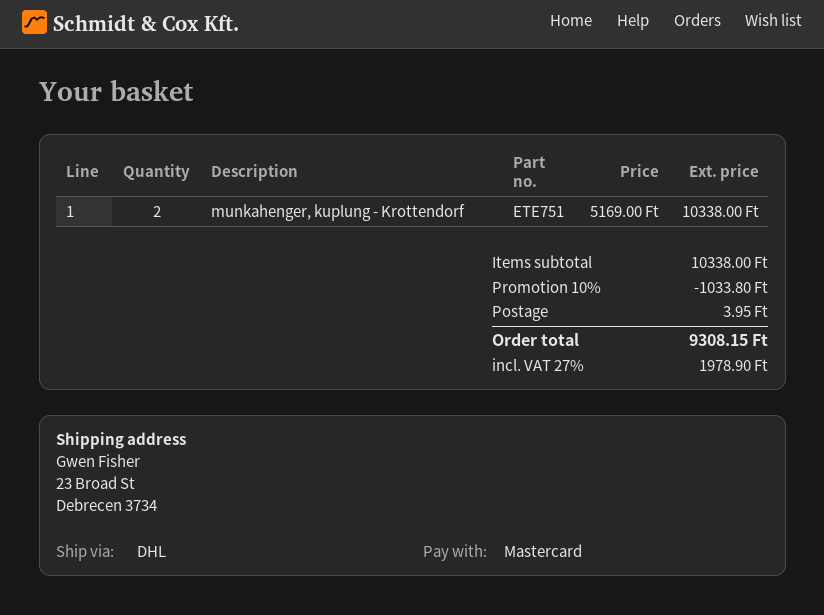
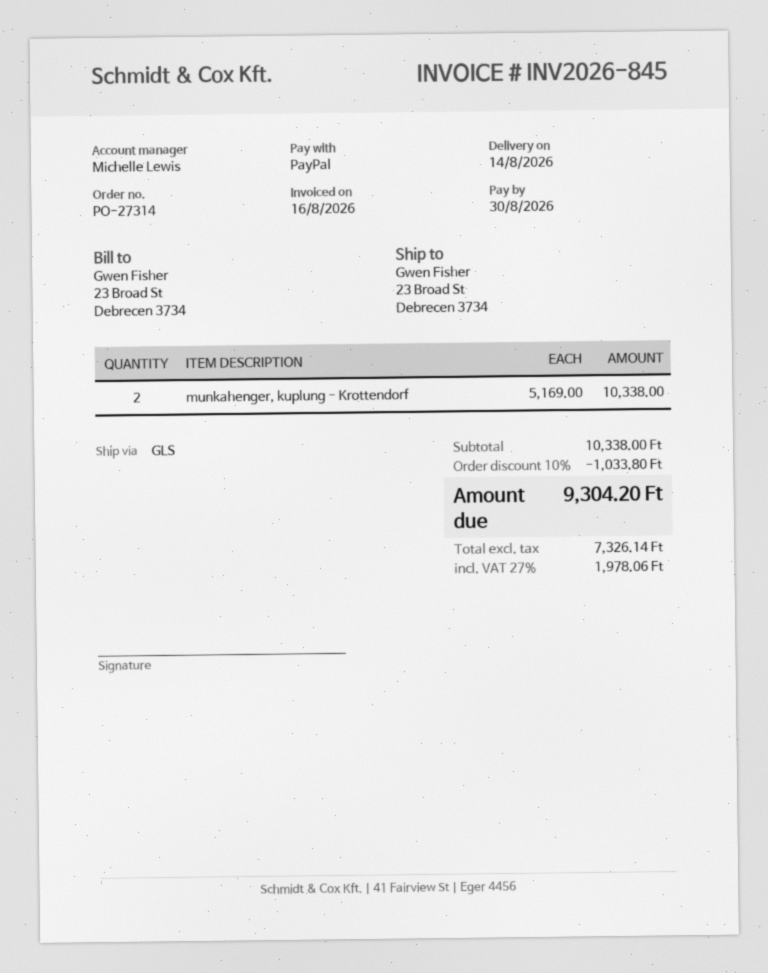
payment method: Mastercard -> PayPal
shipping method: DHL -> GLS
shipping: 3.95 -> none
tax: 27% = 1978.90 -> 27% = 1978.06
total: 9308.15 -> 9304.20

